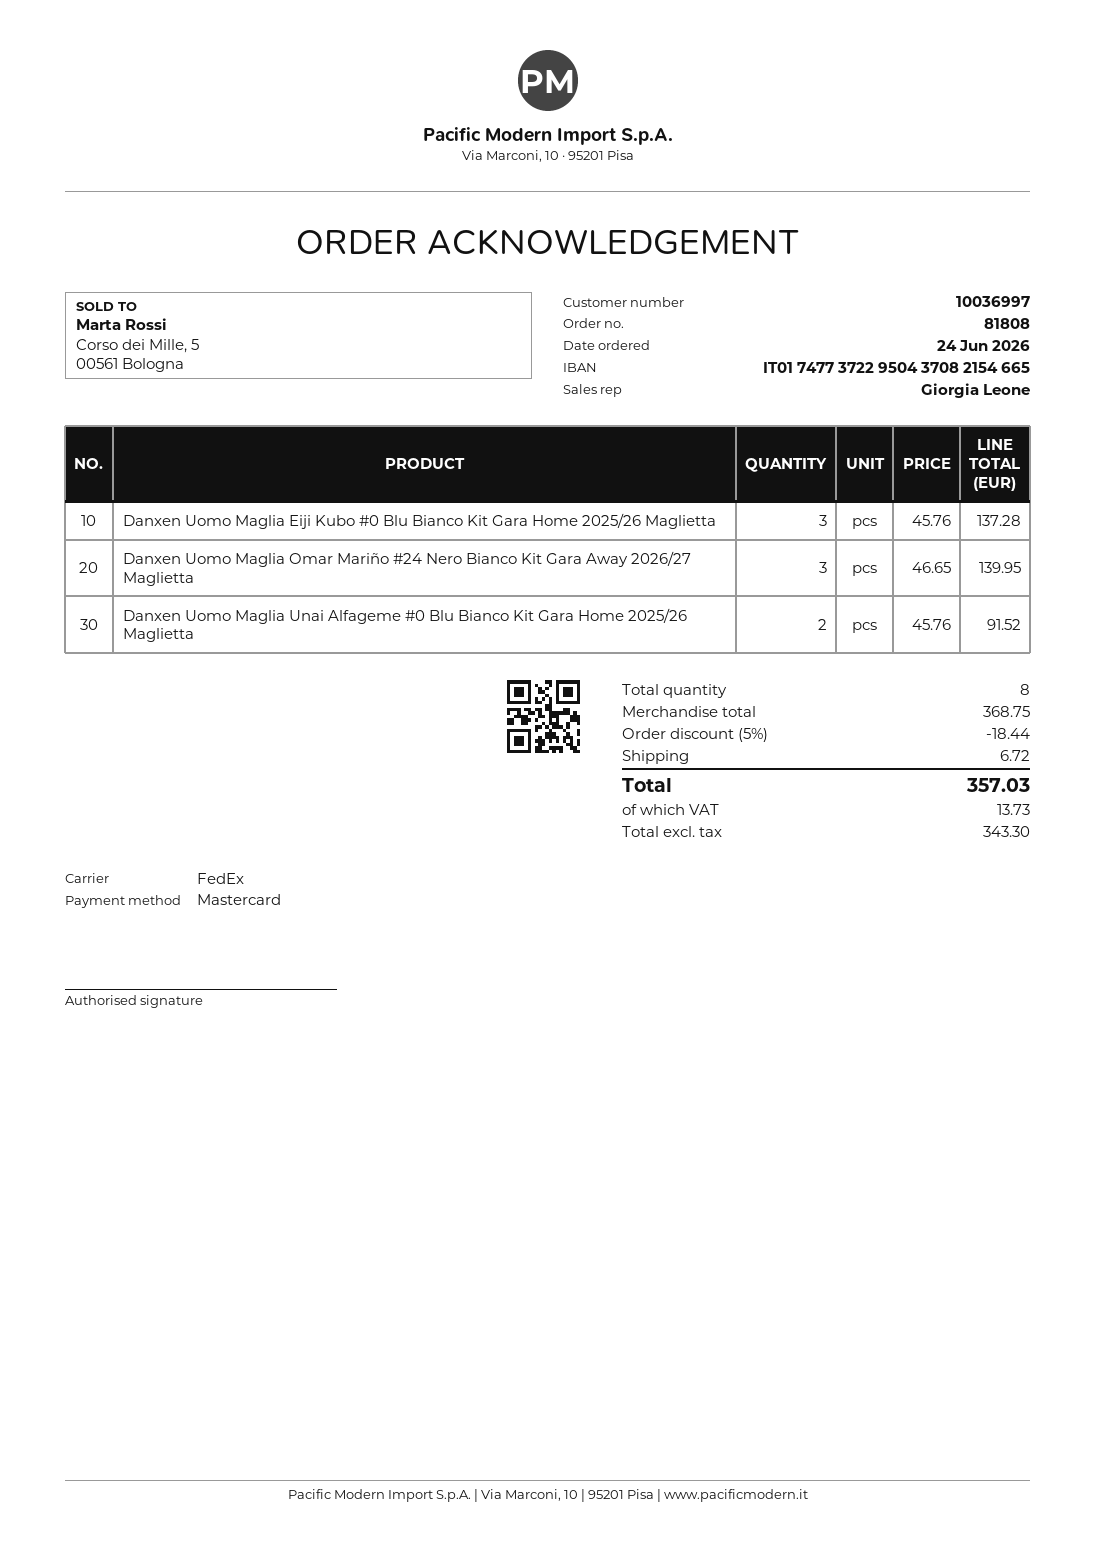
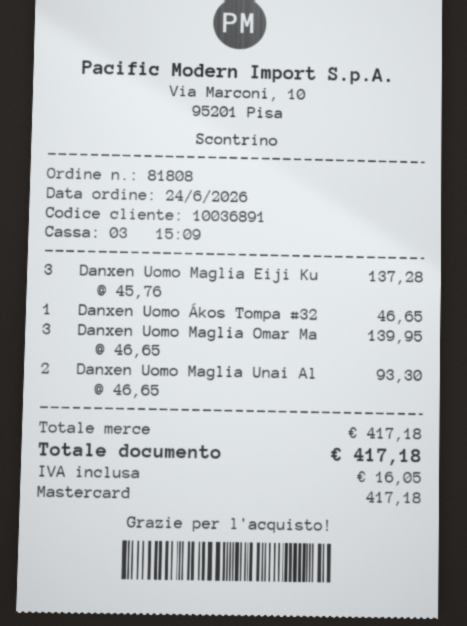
customer number: 10036997 -> 10036891
Danxen Uomo Maglia Unai Alfageme #0 Blu Bianco Kit Gara Home 2025/26 Maglietta: 2 x 45.76 = 91.52 -> 2 x 46.65 = 93.30
Danxen Uomo Ákos Tompa #32: none -> 1 x 46.65 = 46.65
subtotal: 368.75 -> 417.18
discount: 5% = 18.44 -> none
shipping: 6.72 -> none
tax: 13.73 -> 16.05
total: 357.03 -> 417.18

